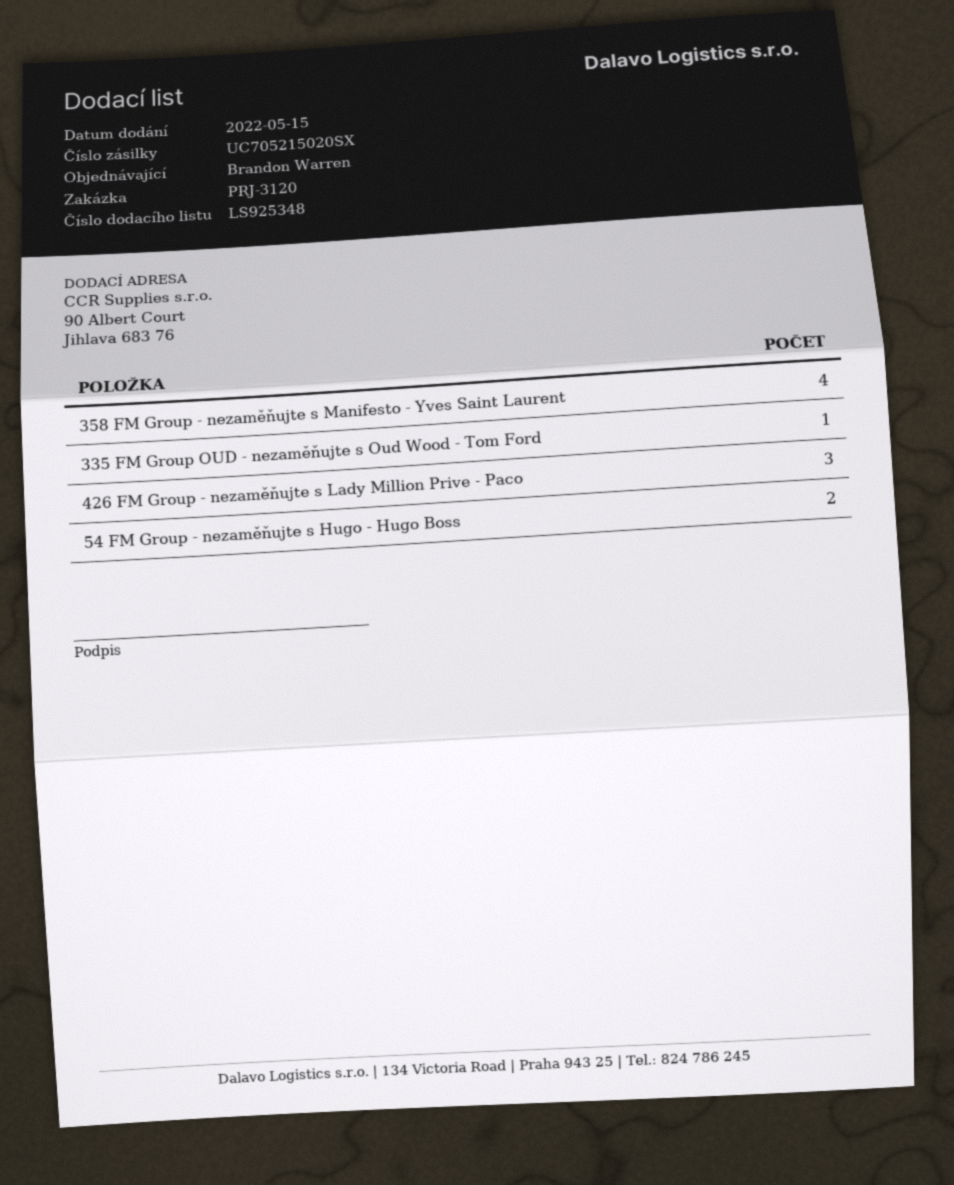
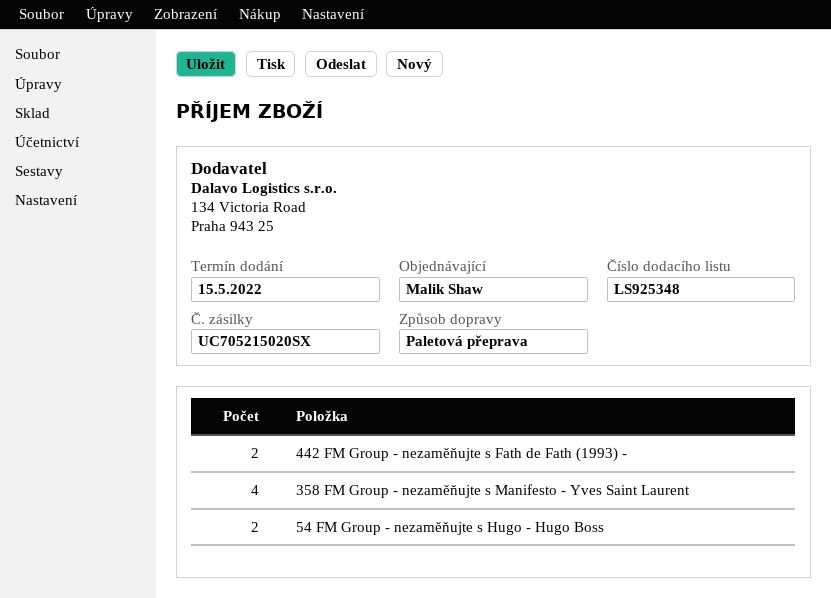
ordered by: Brandon Warren -> Malik Shaw
335 FM Group OUD - nezaměňujte s Oud Wood - Tom Ford: 1 -> none
426 FM Group - nezaměňujte s Lady Million Prive - Paco: 3 -> none
442 FM Group - nezaměňujte s Fath de Fath (1993) -: none -> 2

